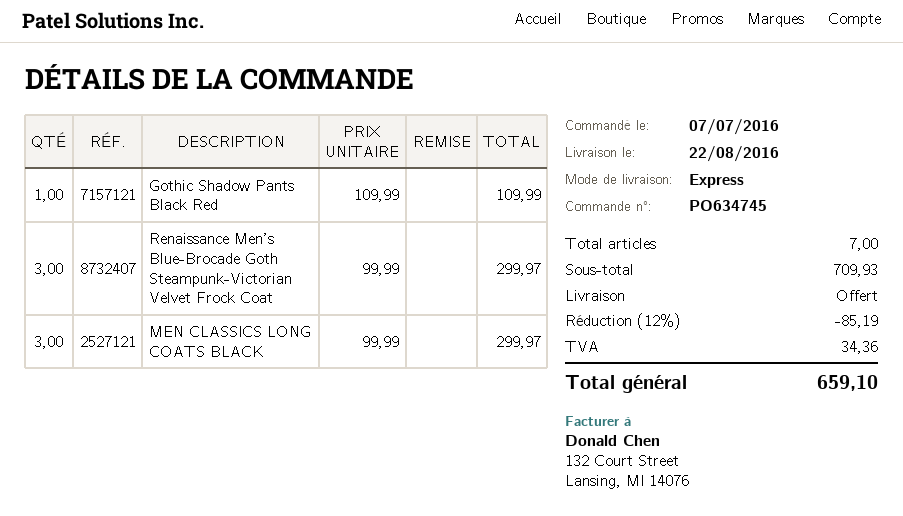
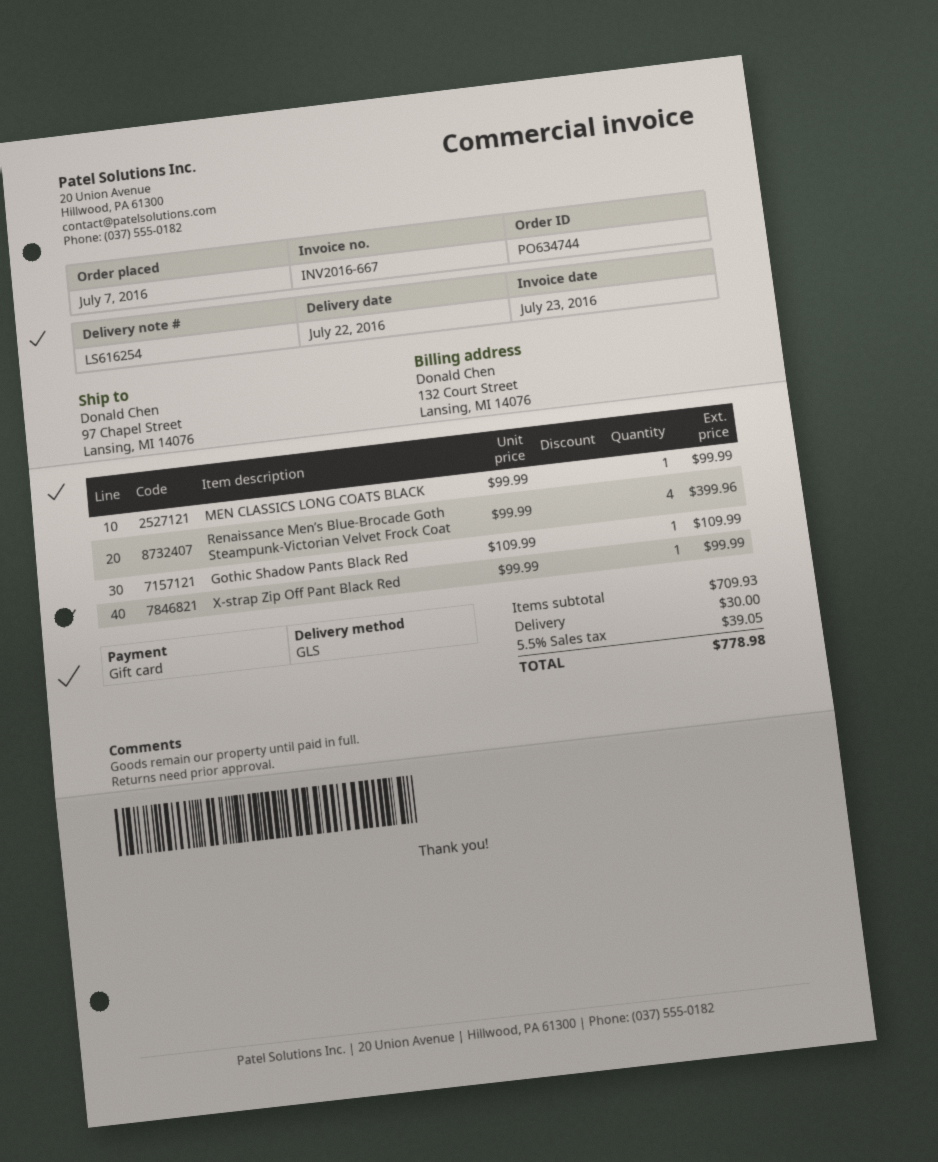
order number: PO634745 -> PO634744
delivery date: 2016-08-22 -> 2016-07-22
shipping method: express -> GLS
Renaissance Men’s Blue-Brocade Goth Steampunk-Victorian Velvet Frock Coat: 3 x 99.99 = 299.97 -> 4 x 99.99 = 399.96
MEN CLASSICS LONG COATS BLACK: 3 x 99.99 = 299.97 -> 1 x 99.99 = 99.99
X-strap Zip Off Pant Black Red: none -> 1 x 99.99 = 99.99
discount: 12% = 85.19 -> none
shipping: 0.00 -> 30.00
tax: 34.36 -> 39.05
total: 659.10 -> 778.98

